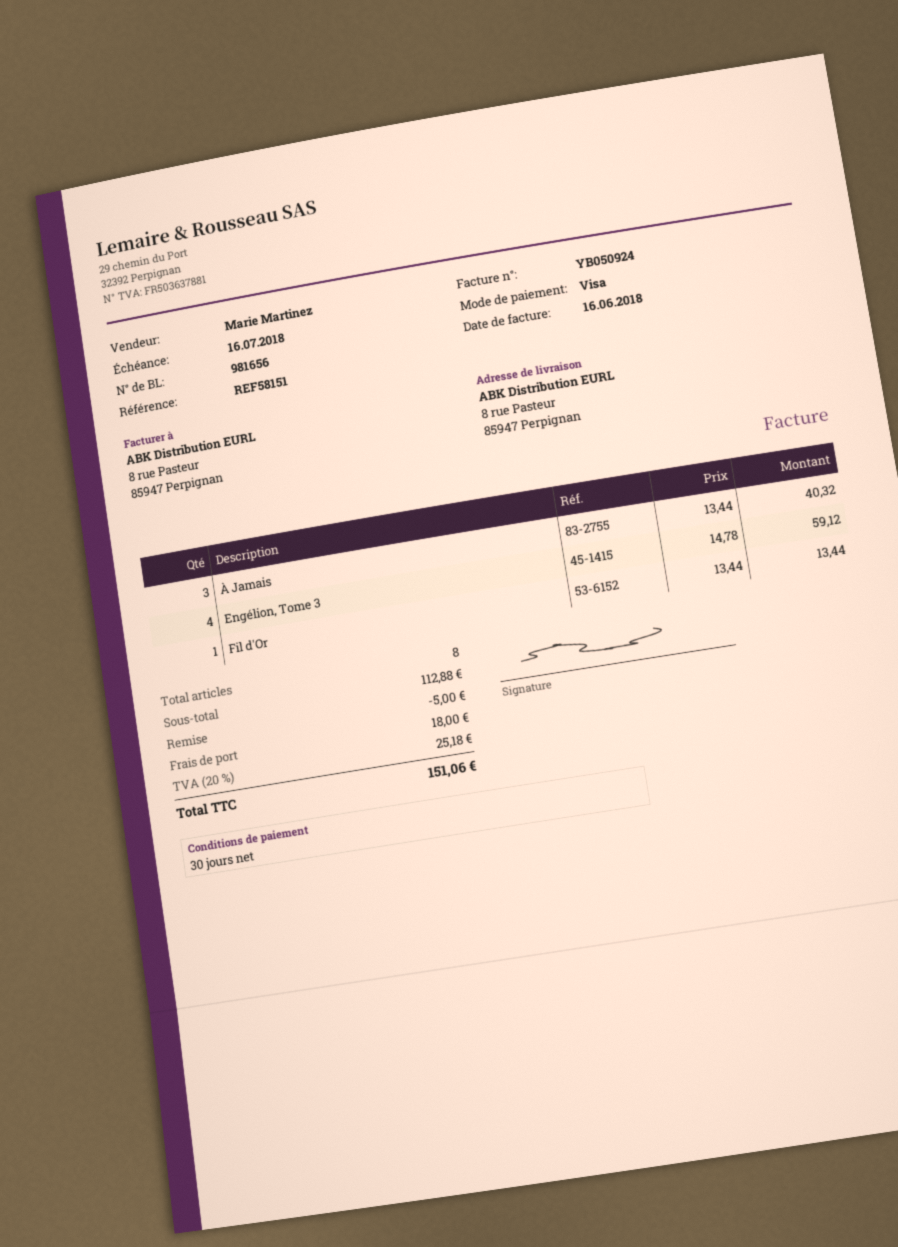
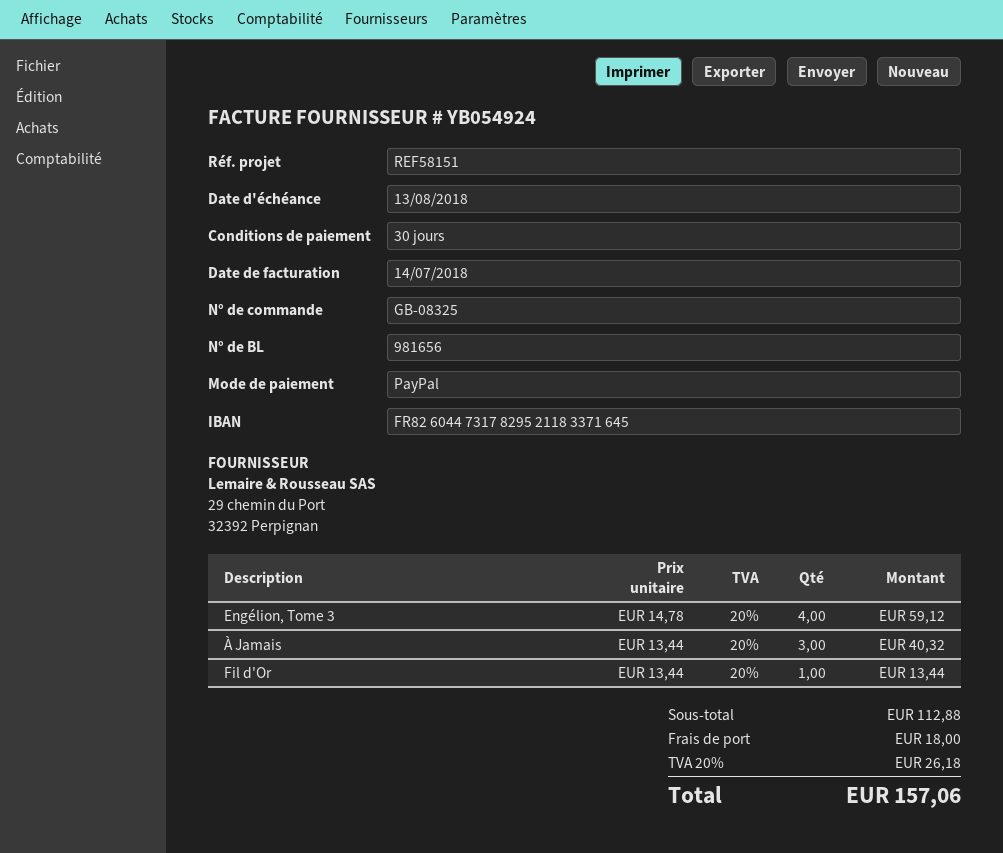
invoice number: YB050924 -> YB054924
invoice date: 2018-06-16 -> 2018-07-14
due date: 2018-07-16 -> 2018-08-13
payment method: Visa -> PayPal
discount: 5.00 -> none
tax: 20% = 25.18 -> 20% = 26.18
total: 151.06 -> 157.06

